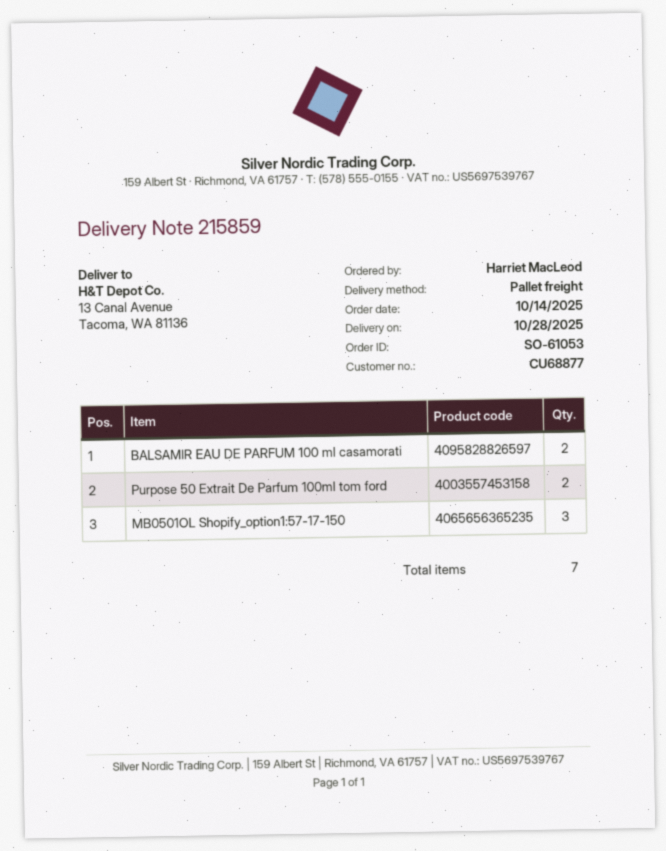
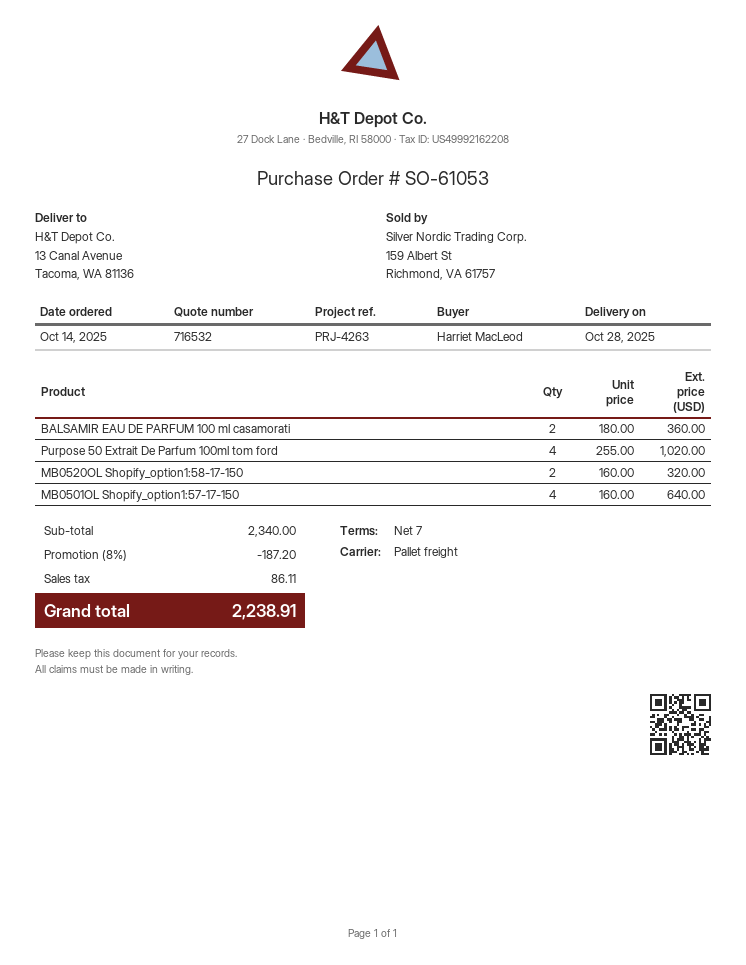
Purpose 50 Extrait De Parfum 100ml tom ford: 2 -> 4
MB0501OL Shopify_option1:57-17-150: 3 -> 4
MB0520OL Shopify_option1:58-17-150: none -> 2

